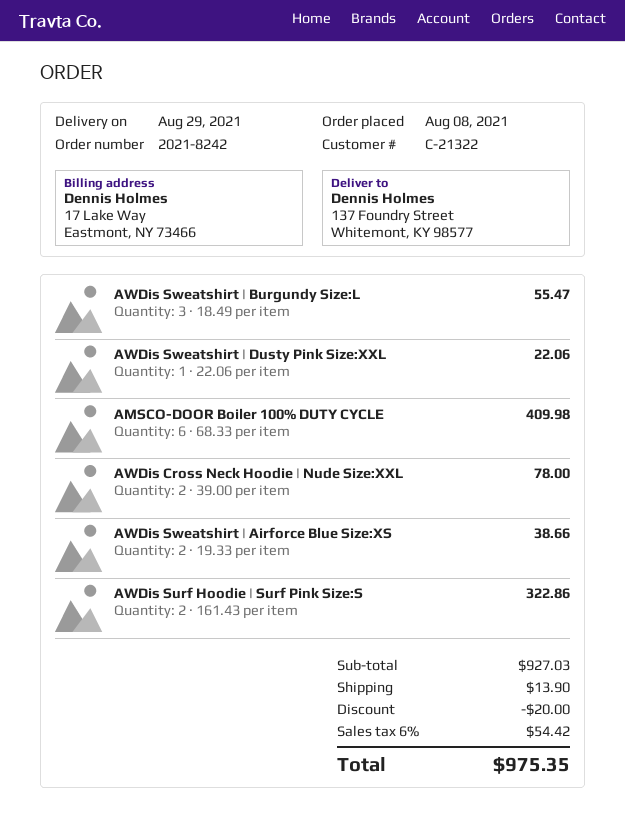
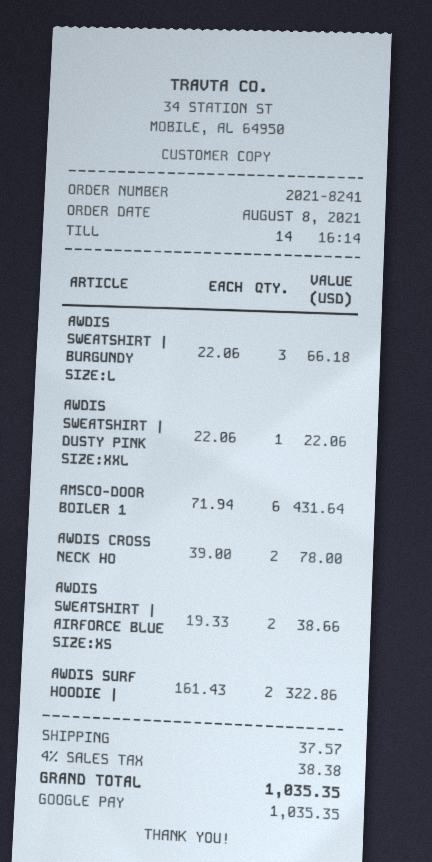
order number: 2021-8242 -> 2021-8241
AWDis Sweatshirt | Burgundy Size:L: 3 x 18.49 = 55.47 -> 3 x 22.06 = 66.18
AMSCO-DOOR Boiler 100% DUTY CYCLE: 6 x 68.33 = 409.98 -> 6 x 71.94 = 431.64
discount: 20.00 -> none
shipping: 13.90 -> 37.57
tax: 6% = 54.42 -> 4% = 38.38
total: 975.35 -> 1035.35

